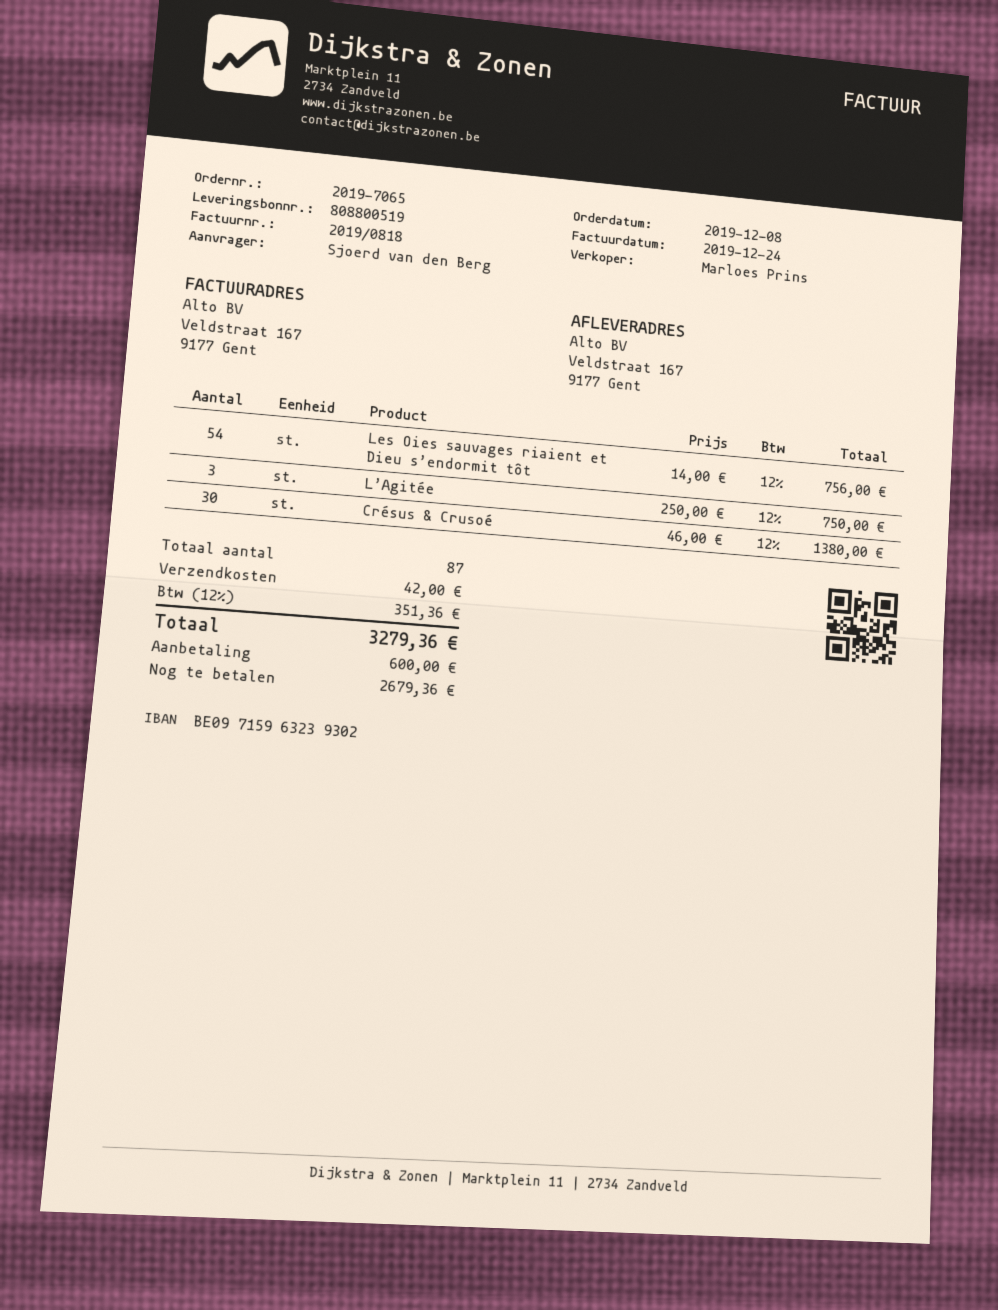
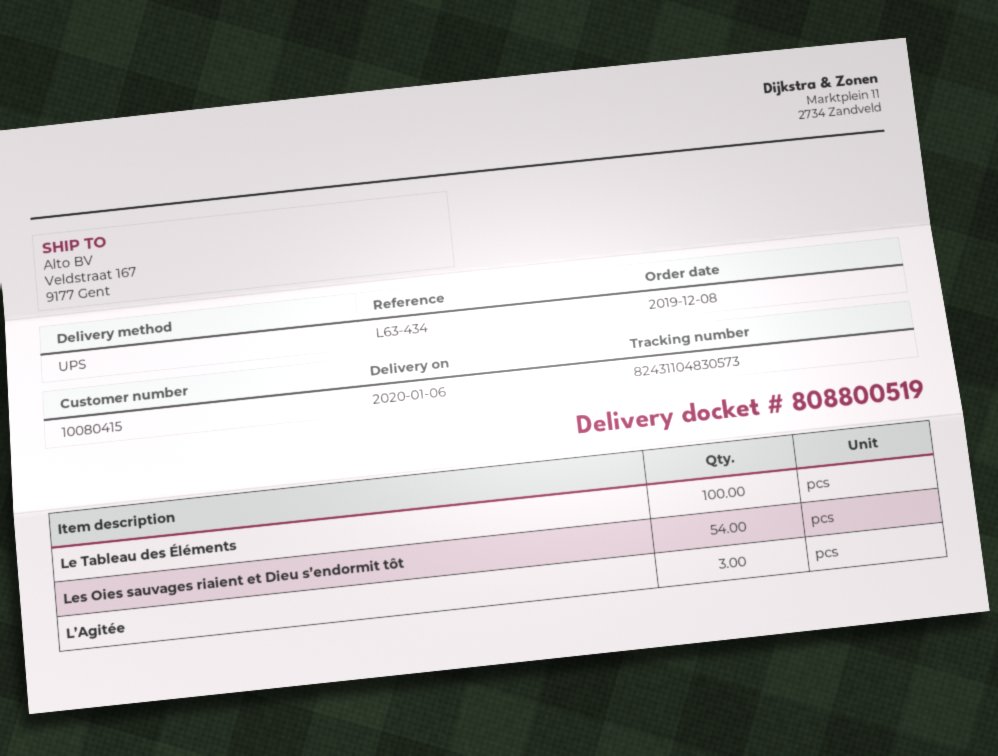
Crésus & Crusoé: 30 -> none
Le Tableau des Éléments: none -> 100

